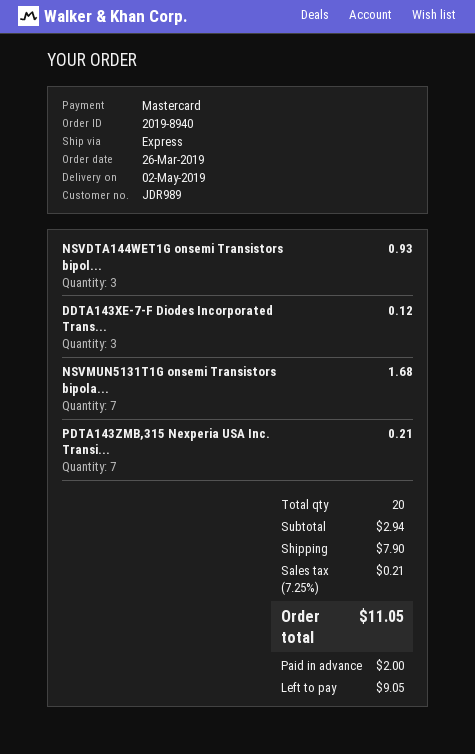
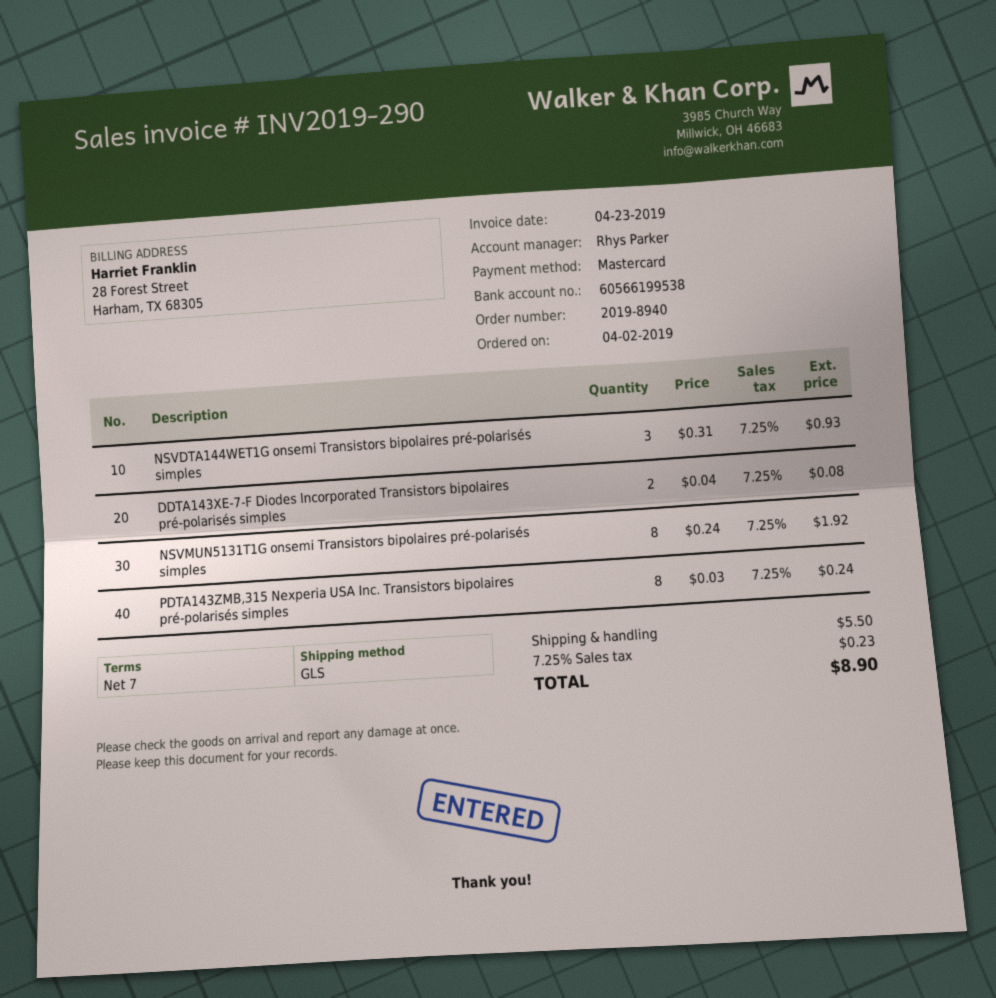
order date: 2019-03-26 -> 2019-04-02
shipping method: express -> GLS
DDTA143XE-7-F Diodes Incorporated Trans...: 3 for 0.12 -> 2 for 0.08
NSVMUN5131T1G onsemi Transistors bipola...: 7 for 1.68 -> 8 for 1.92
PDTA143ZMB,315 Nexperia USA Inc. Transi...: 7 for 0.21 -> 8 for 0.24
shipping: 7.90 -> 5.50
tax: 7.25% = 0.21 -> 7.25% = 0.23
total: 11.05 -> 8.90

